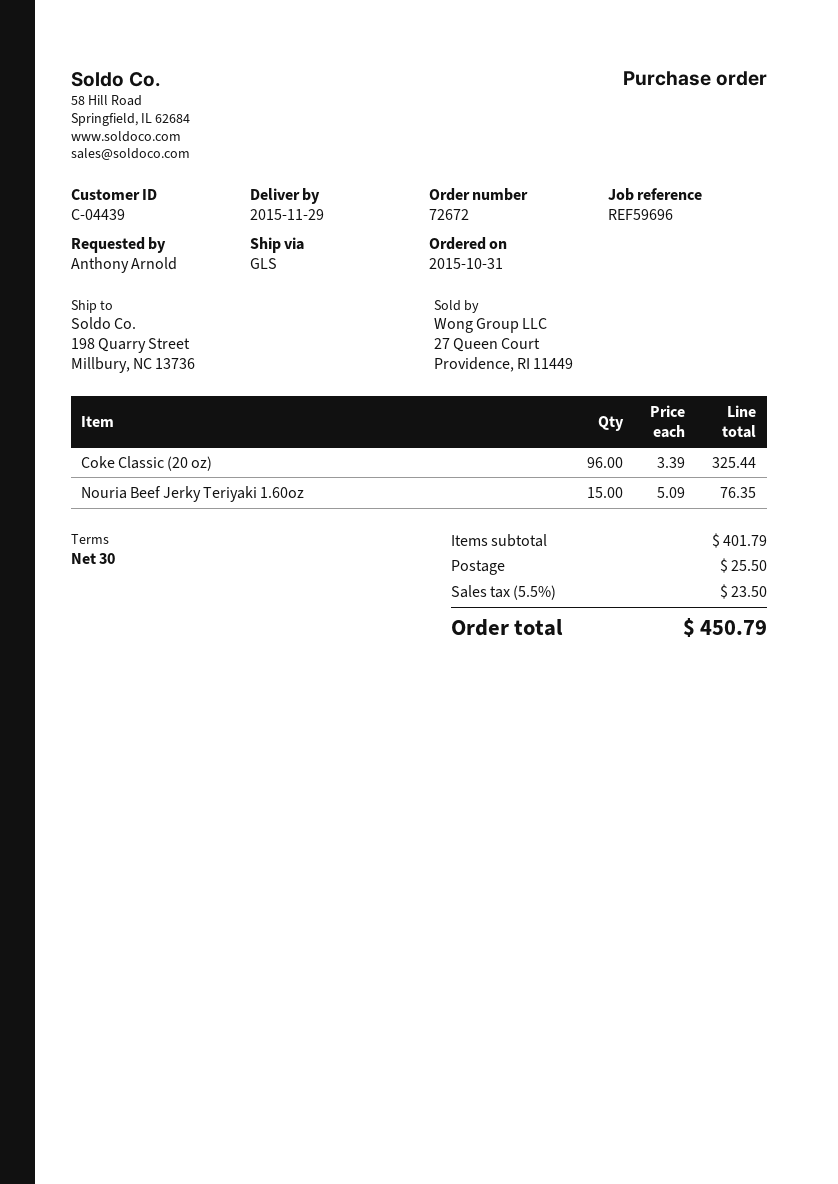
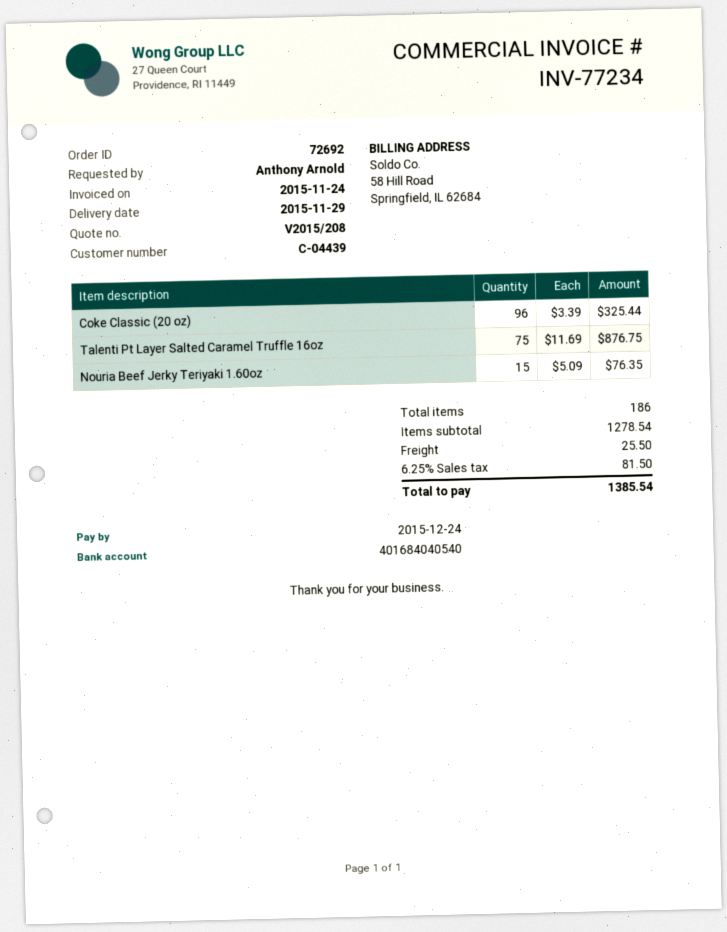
order number: 72672 -> 72692
Talenti Pt Layer Salted Caramel Truffle 16oz: none -> 75 x 11.69 = 876.75
subtotal: 401.79 -> 1278.54
tax: 5.5% = 23.50 -> 6.25% = 81.50
total: 450.79 -> 1385.54

